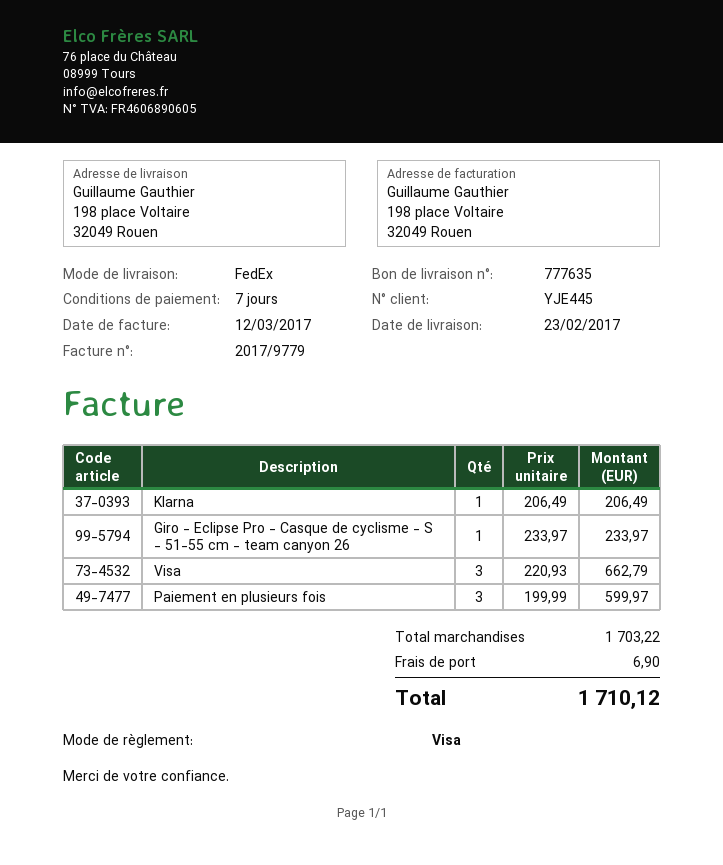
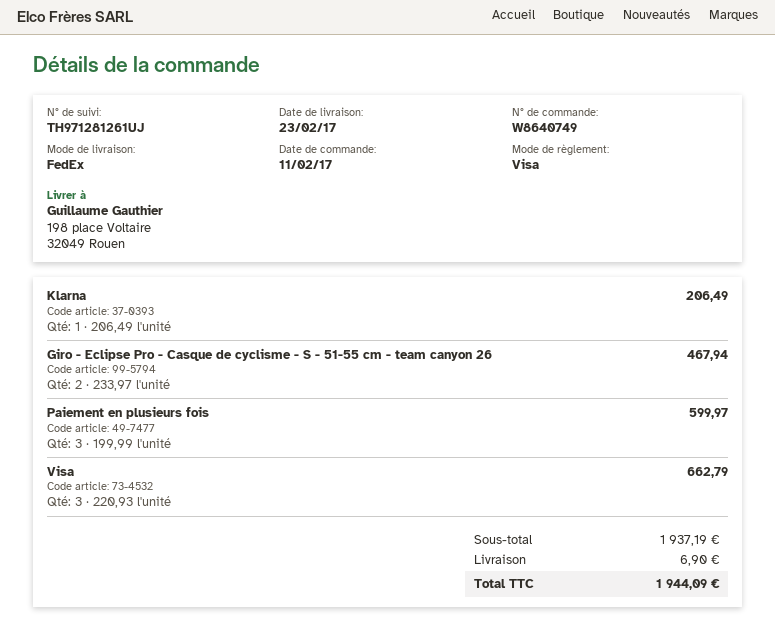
Giro - Eclipse Pro - Casque de cyclisme - S - 51-55 cm - team canyon 26: 1 x 233.97 = 233.97 -> 2 x 233.97 = 467.94
subtotal: 1703.22 -> 1937.19
total: 1710.12 -> 1944.09

